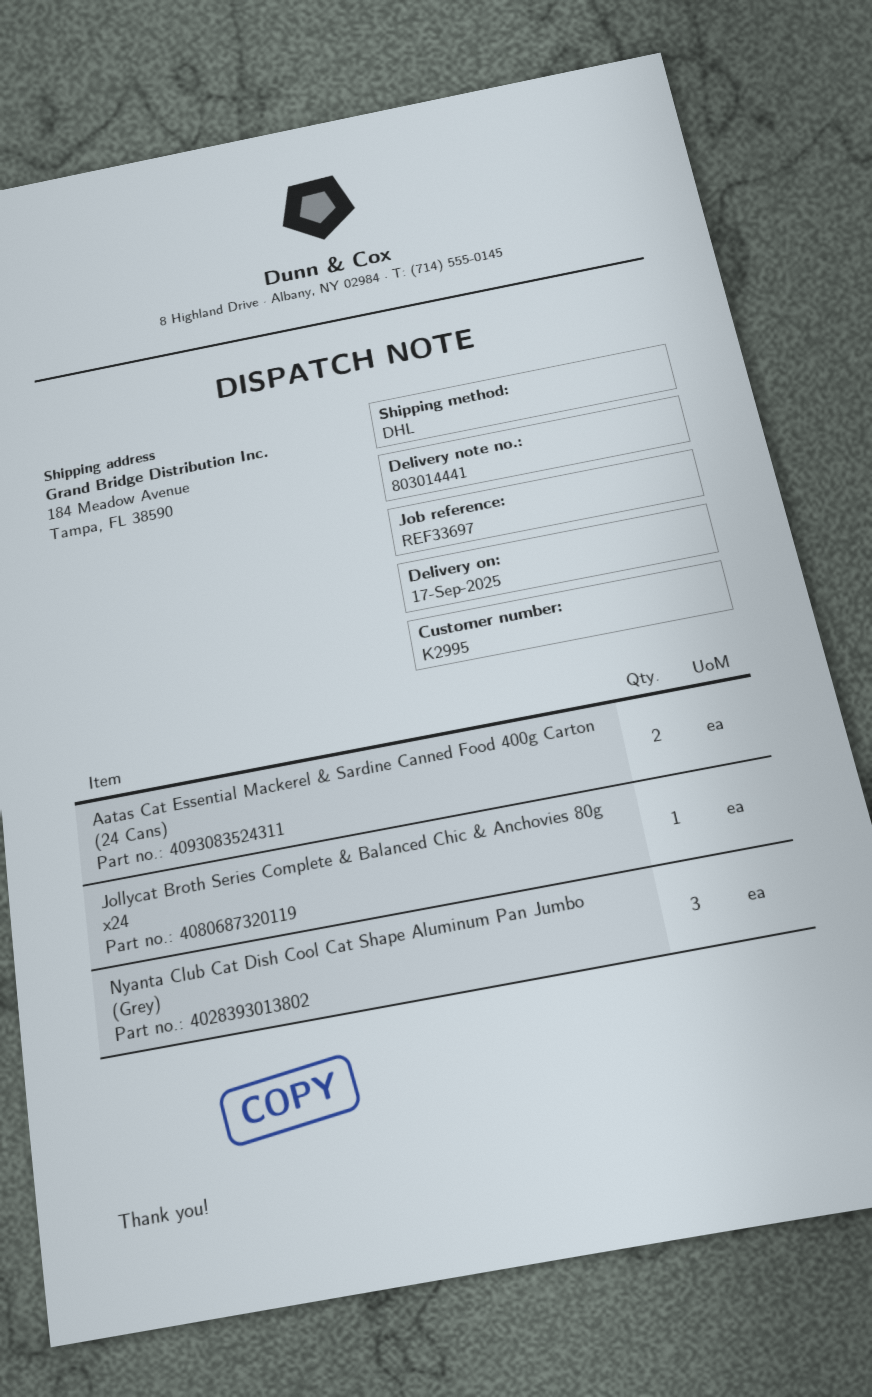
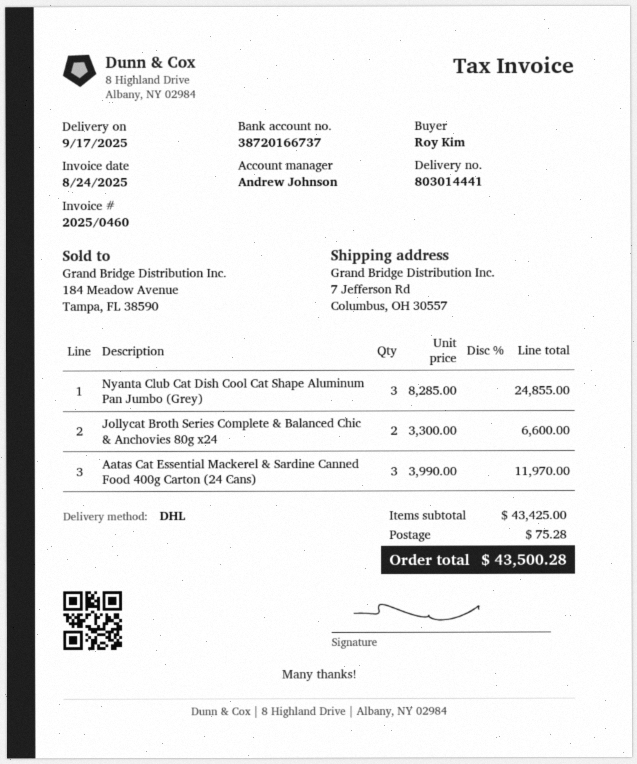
ship to: 184 Meadow Avenue, Tampa, FL 38590 -> 7 Jefferson Rd, Columbus, OH 30557
Aatas Cat Essential Mackerel & Sardine Canned Food 400g Carton (24 Cans): 2 -> 3
Jollycat Broth Series Complete & Balanced Chic & Anchovies 80g x24: 1 -> 2

